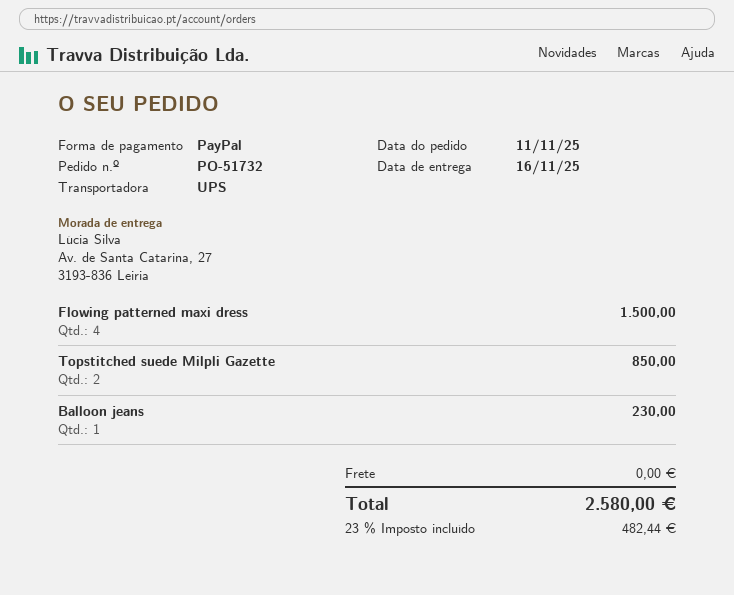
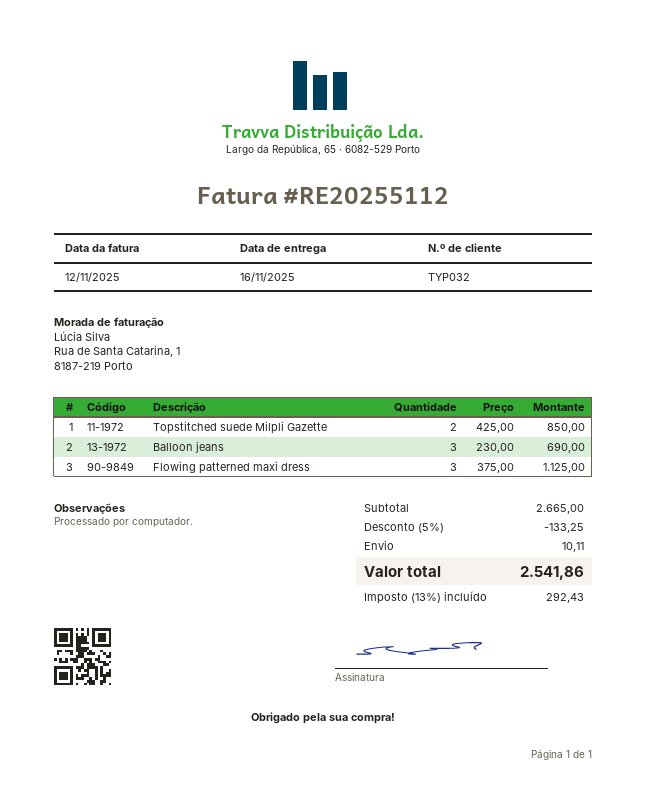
Flowing patterned maxi dress: 4 for 1500.00 -> 3 for 1125.00
Balloon jeans: 1 for 230.00 -> 3 for 690.00
discount: none -> 5% = 133.25
shipping: 0.00 -> 10.11
tax: 23% = 482.44 -> 13% = 292.43
total: 2580.00 -> 2541.86

